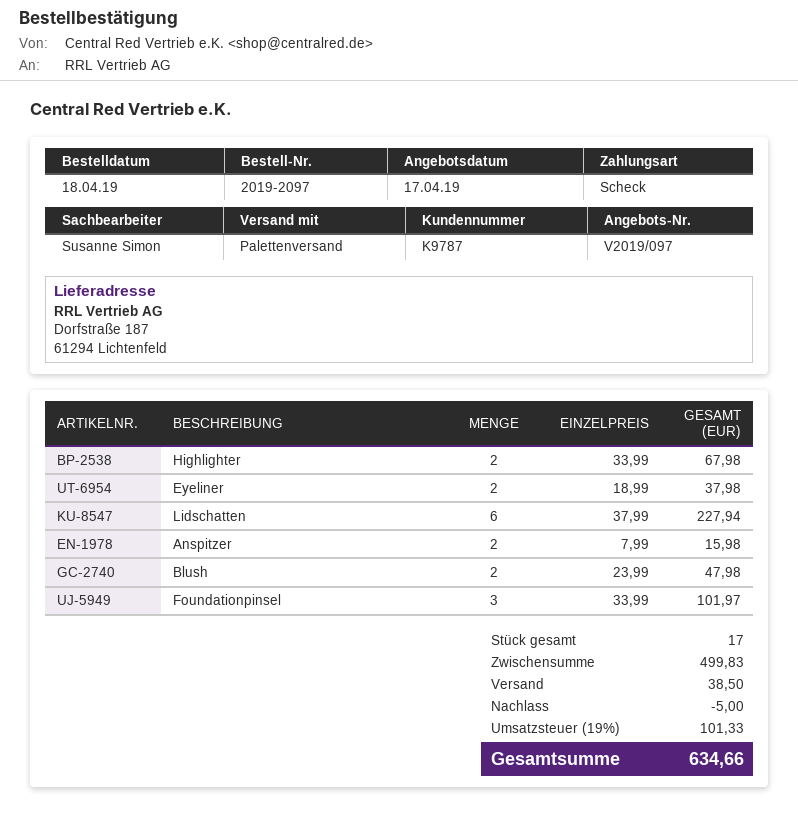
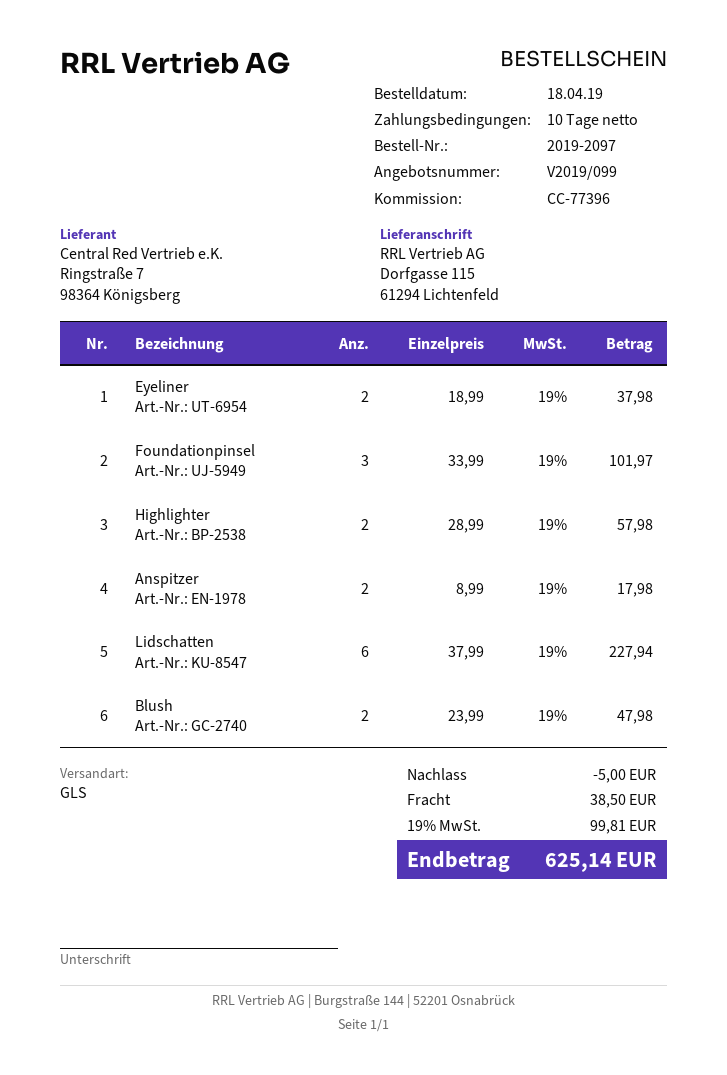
quote number: V2019/097 -> V2019/099
shipping method: pallet freight -> GLS
ship to: Dorfstraße 187, 61294 Lichtenfeld -> Dorfgasse 115, 61294 Lichtenfeld
Highlighter: 2 x 33.99 = 67.98 -> 2 x 28.99 = 57.98
Anspitzer: 2 x 7.99 = 15.98 -> 2 x 8.99 = 17.98
tax: 19% = 101.33 -> 19% = 99.81
total: 634.66 -> 625.14

